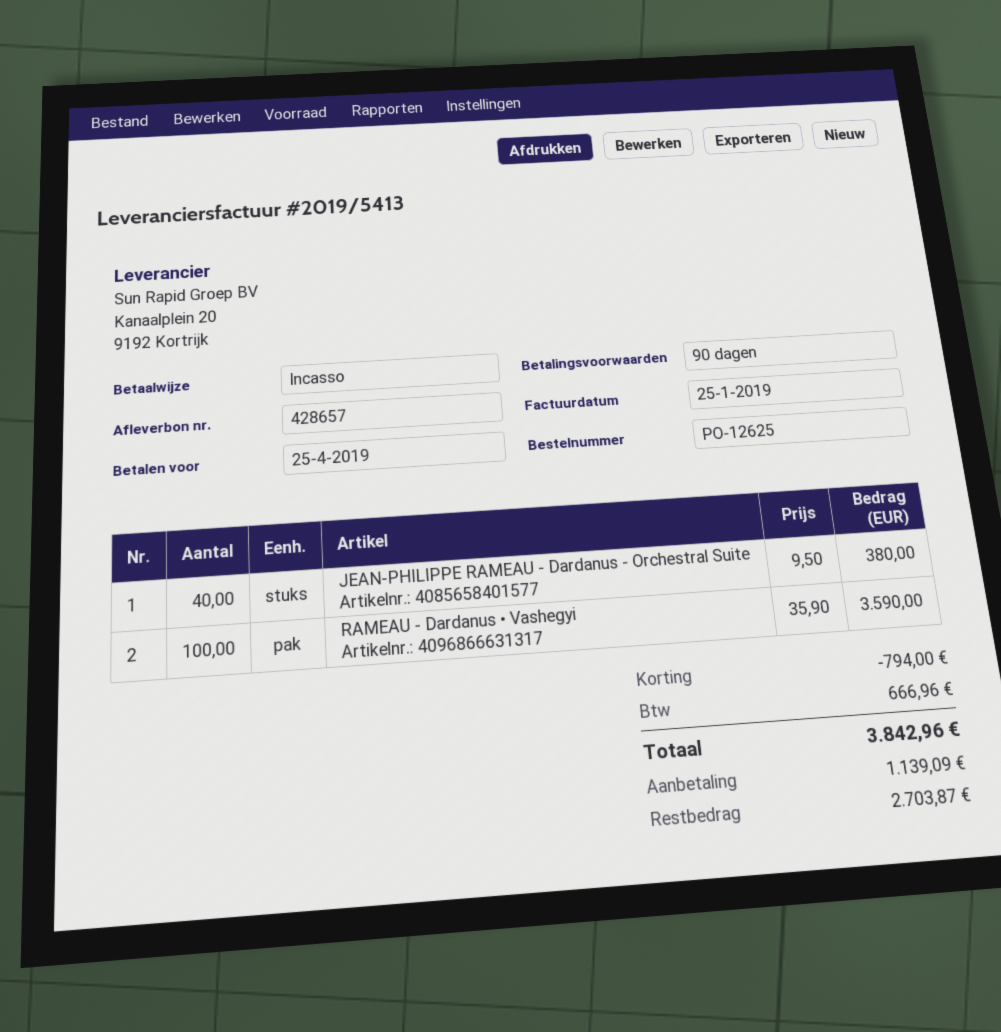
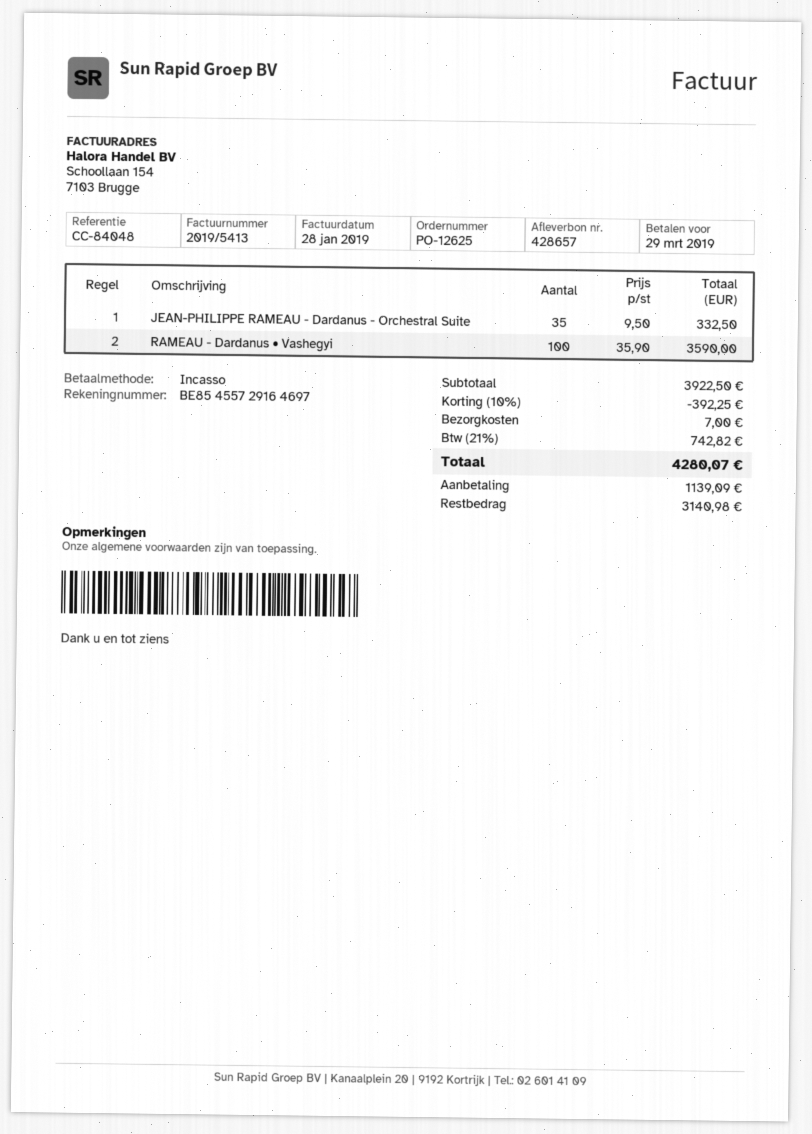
invoice date: 2019-01-25 -> 2019-01-28
due date: 2019-04-25 -> 2019-03-29
JEAN-PHILIPPE RAMEAU - Dardanus - Orchestral Suite: 40 x 9.50 = 380.00 -> 35 x 9.50 = 332.50
discount: 794.00 -> 392.25
shipping: none -> 7.00
tax: 666.96 -> 742.82
total: 3842.96 -> 4280.07
balance: 2703.87 -> 3140.98

